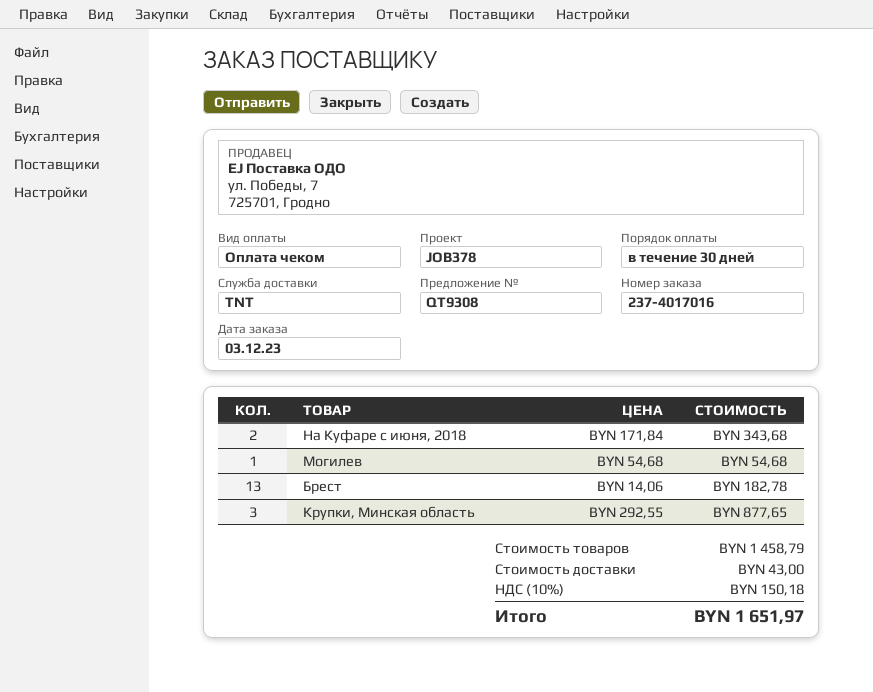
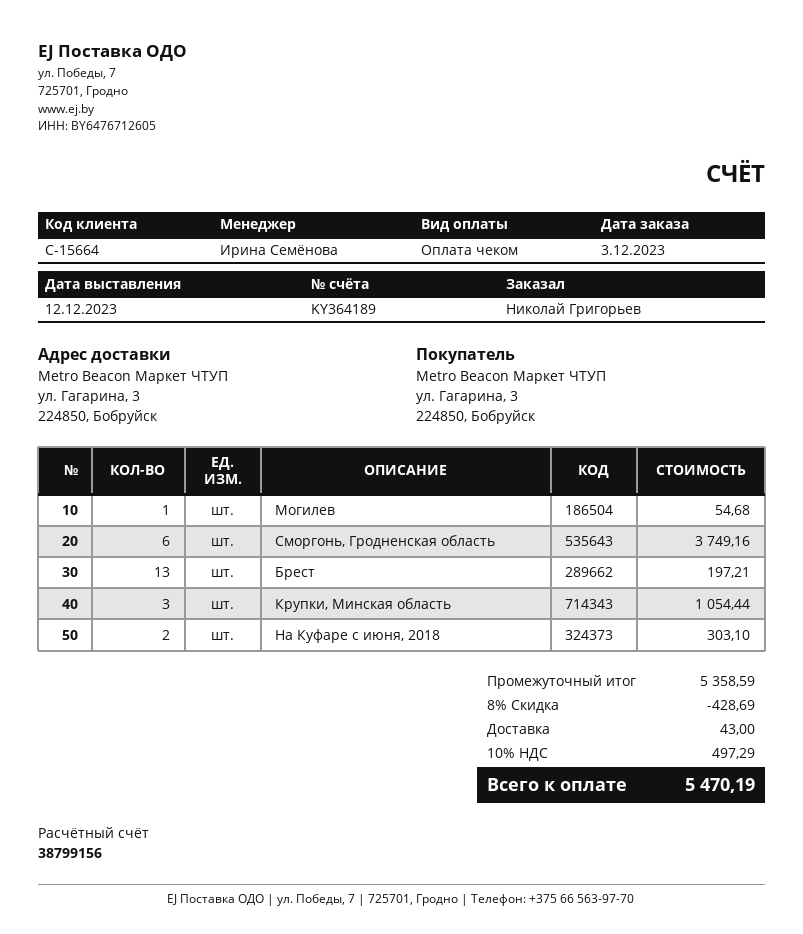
На Куфаре с июня, 2018: 2 for 343.68 -> 2 for 303.10
Брест: 13 for 182.78 -> 13 for 197.21
Крупки, Минская область: 3 for 877.65 -> 3 for 1054.44
Сморгонь, Гродненская область: none -> 6 for 3749.16
subtotal: 1458.79 -> 5358.59
discount: none -> 8% = 428.69
tax: 10% = 150.18 -> 10% = 497.29
total: 1651.97 -> 5470.19

